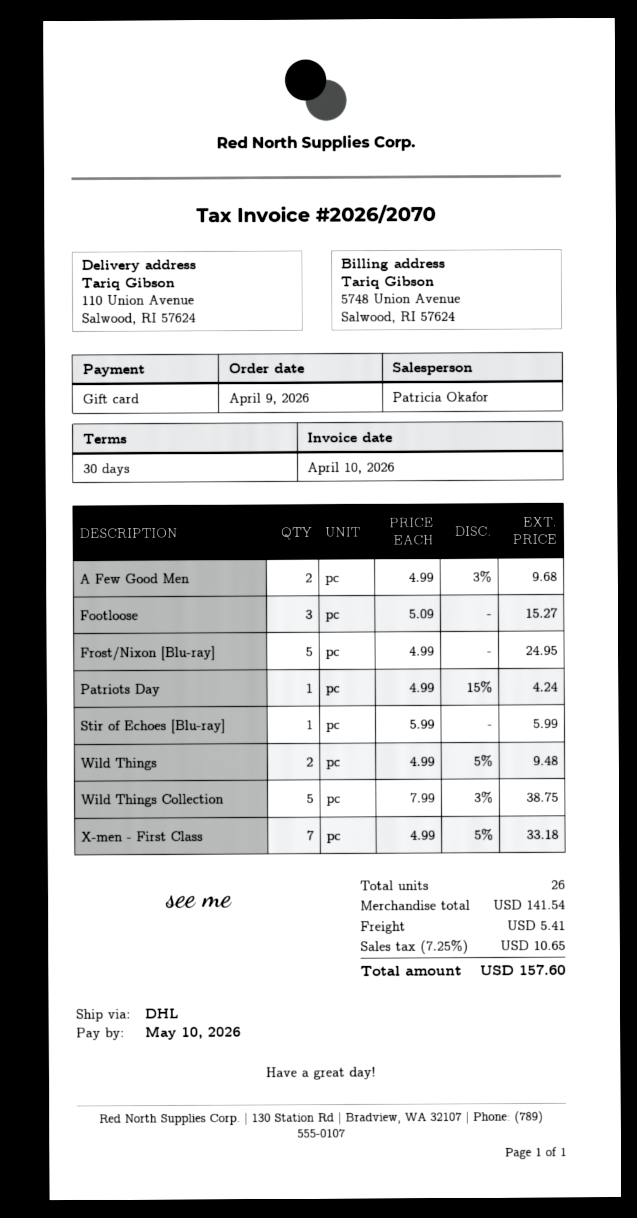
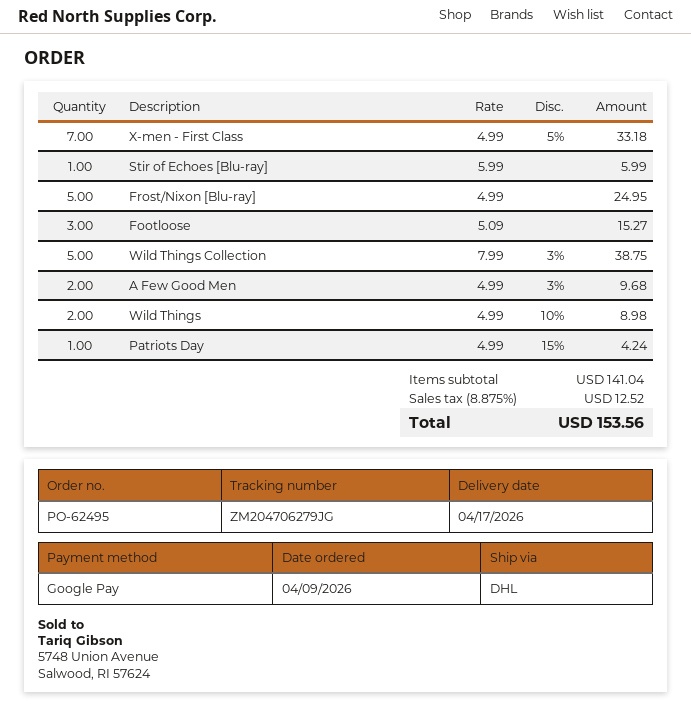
payment method: gift card -> Google Pay
Wild Things: 2 x 4.99 - 5% = 9.48 -> 2 x 4.99 - 10% = 8.98
subtotal: 141.54 -> 141.04
shipping: 5.41 -> none
tax: 7.25% = 10.65 -> 8.875% = 12.52
total: 157.60 -> 153.56

